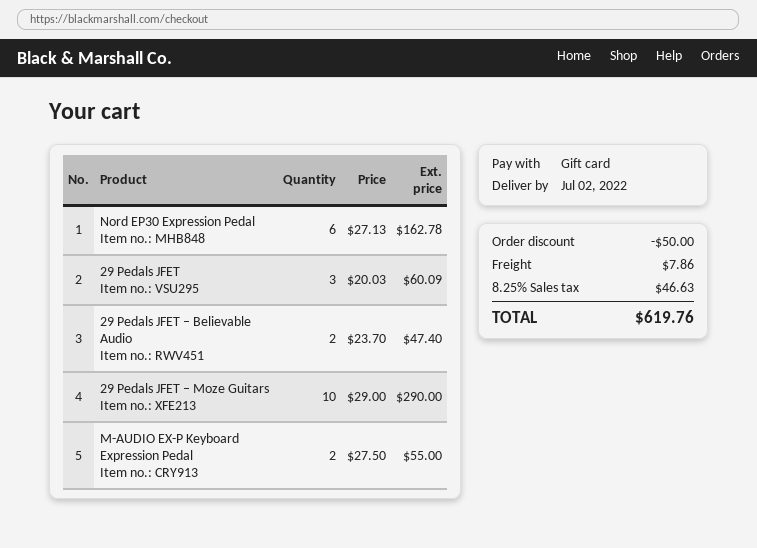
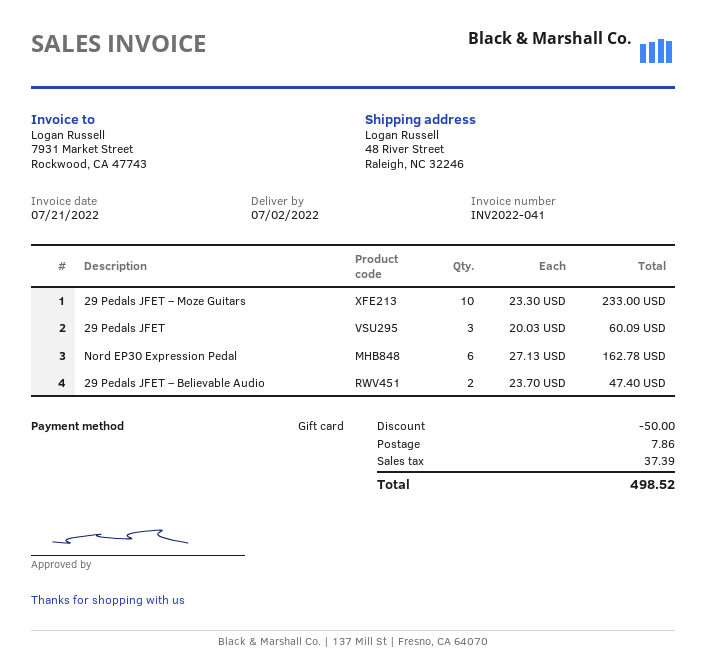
29 Pedals JFET – Moze Guitars: 10 x 29.00 = 290.00 -> 10 x 23.30 = 233.00
M-AUDIO EX-P Keyboard Expression Pedal: 2 x 27.50 = 55.00 -> none
tax: 46.63 -> 37.39
total: 619.76 -> 498.52

